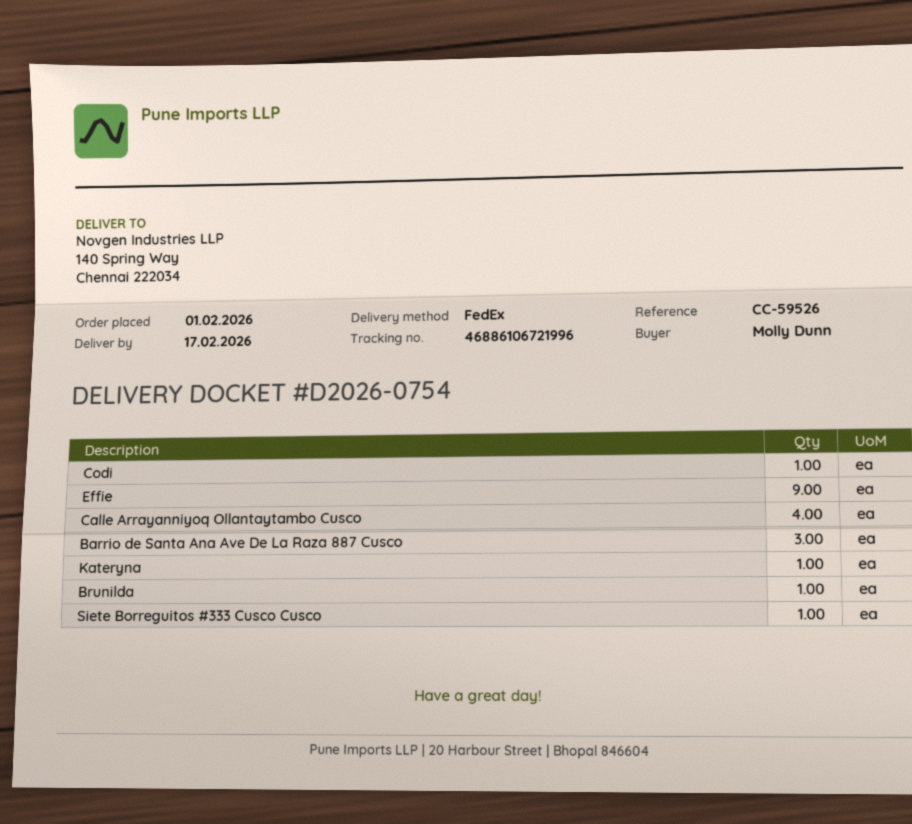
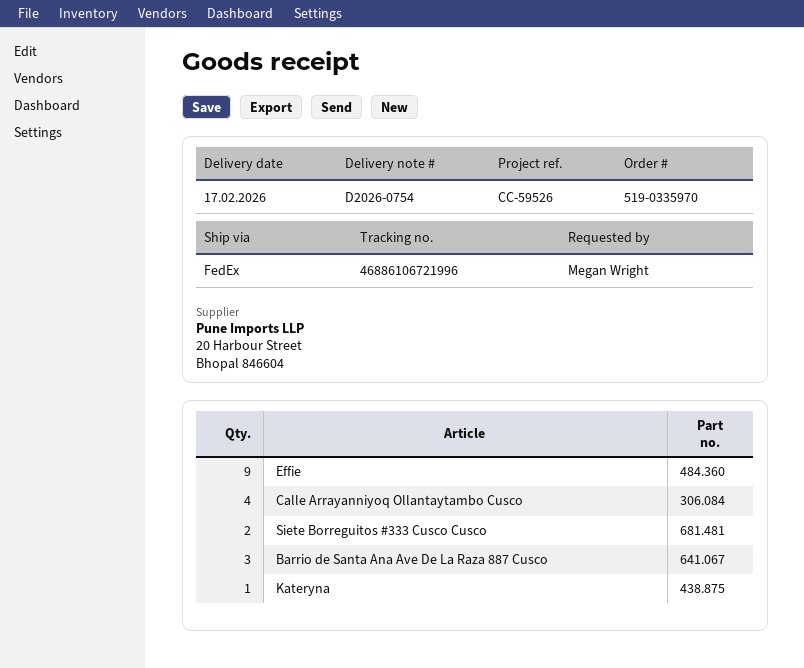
ordered by: Molly Dunn -> Megan Wright
Codi: 1 -> none
Brunilda: 1 -> none
Siete Borreguitos #333 Cusco Cusco: 1 -> 2

